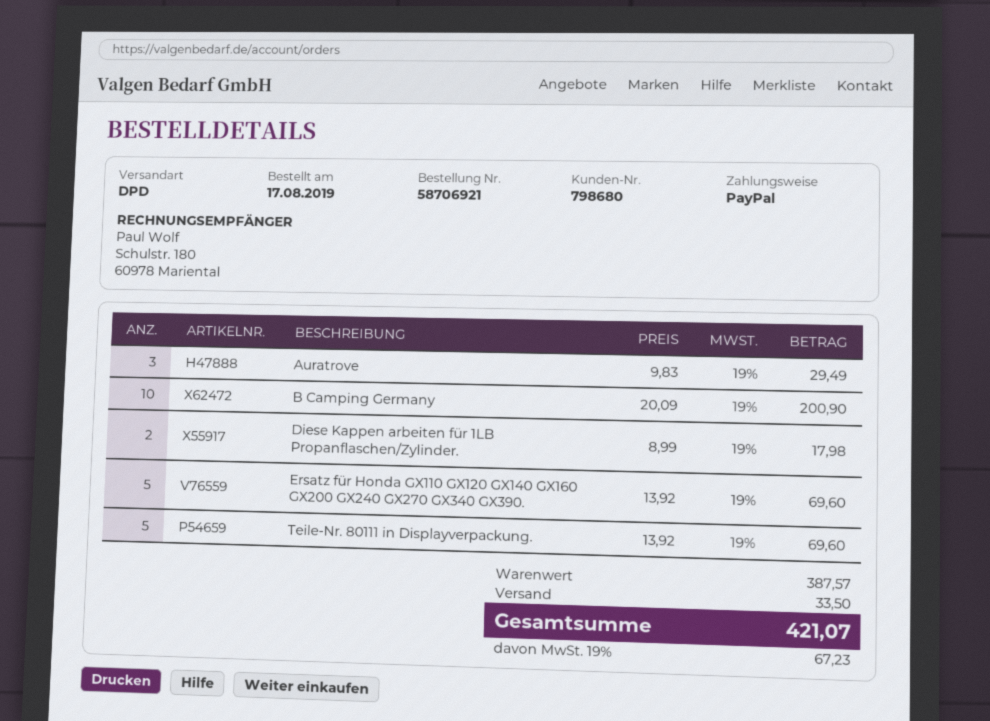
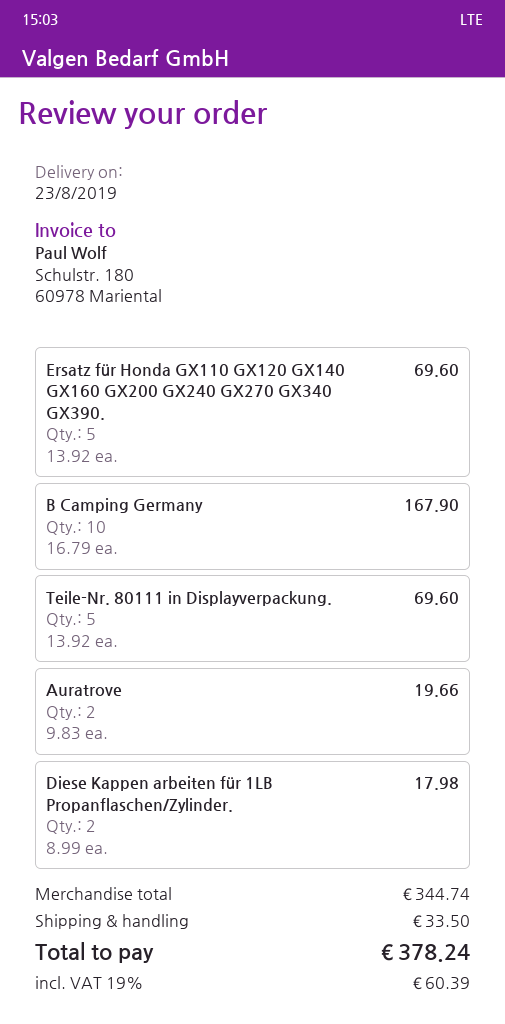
Auratrove: 3 x 9.83 = 29.49 -> 2 x 9.83 = 19.66
B Camping Germany: 10 x 20.09 = 200.90 -> 10 x 16.79 = 167.90
subtotal: 387.57 -> 344.74
tax: 19% = 67.23 -> 19% = 60.39
total: 421.07 -> 378.24

